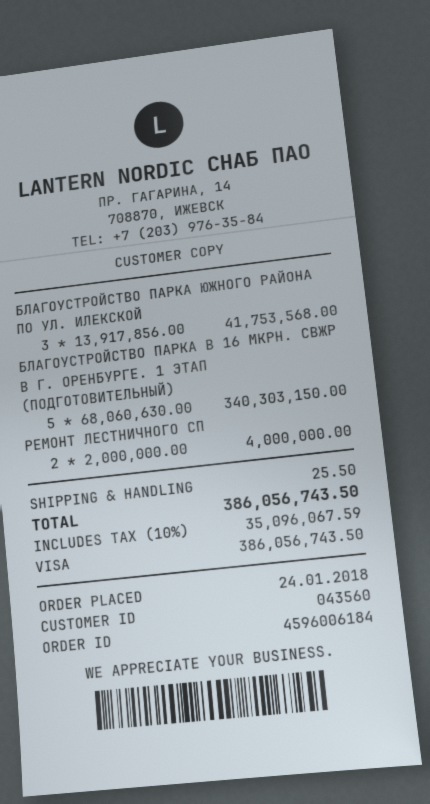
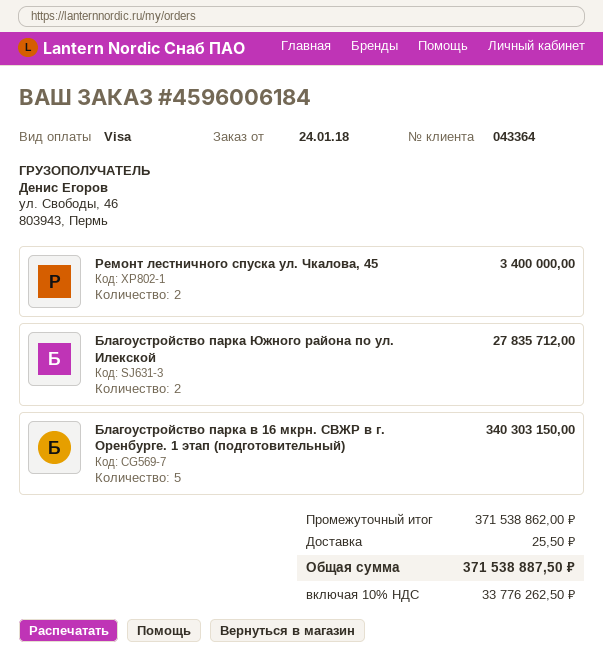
customer number: 043560 -> 043364
БЛАГОУСТРОЙСТВО ПАРКА ЮЖНОГО РАЙОНА ПО УЛ. ИЛЕКСКОЙ: 3 for 41753568.00 -> 2 for 27835712.00
РЕМОНТ ЛЕСТНИЧНОГО СП: 2 for 4000000.00 -> 2 for 3400000.00
tax: 10% = 35096067.59 -> 10% = 33776262.50
total: 386056743.50 -> 371538887.50

